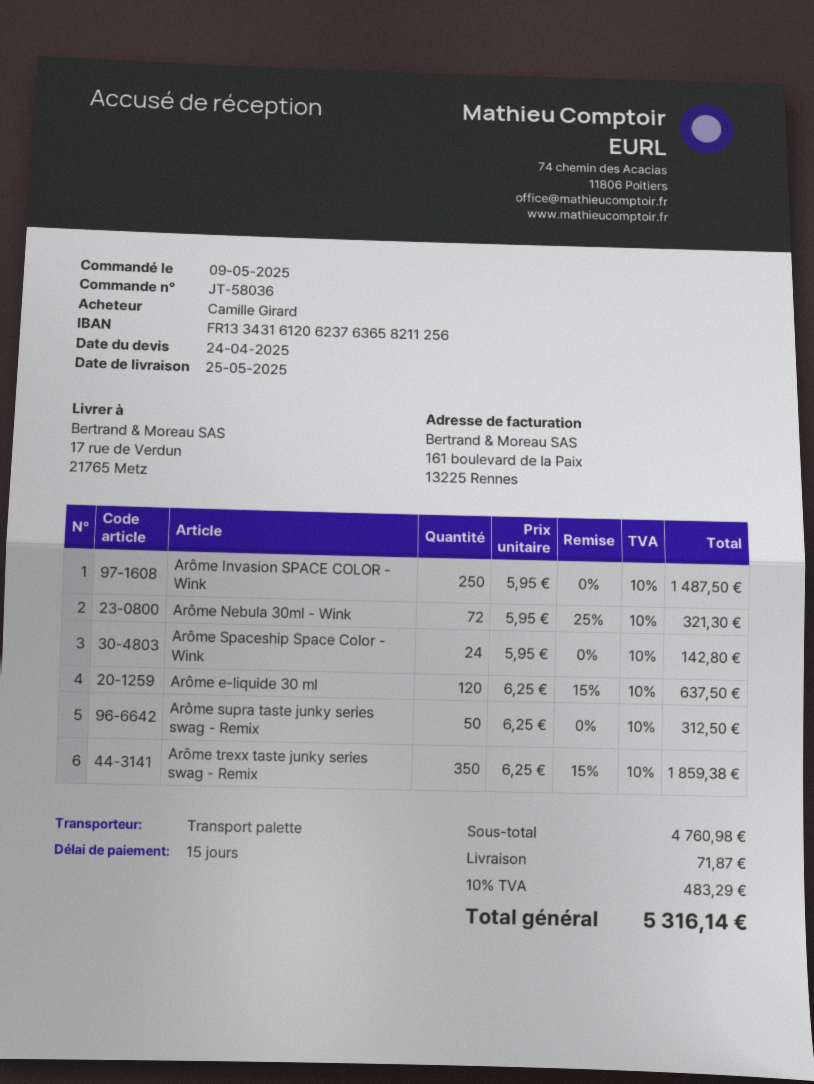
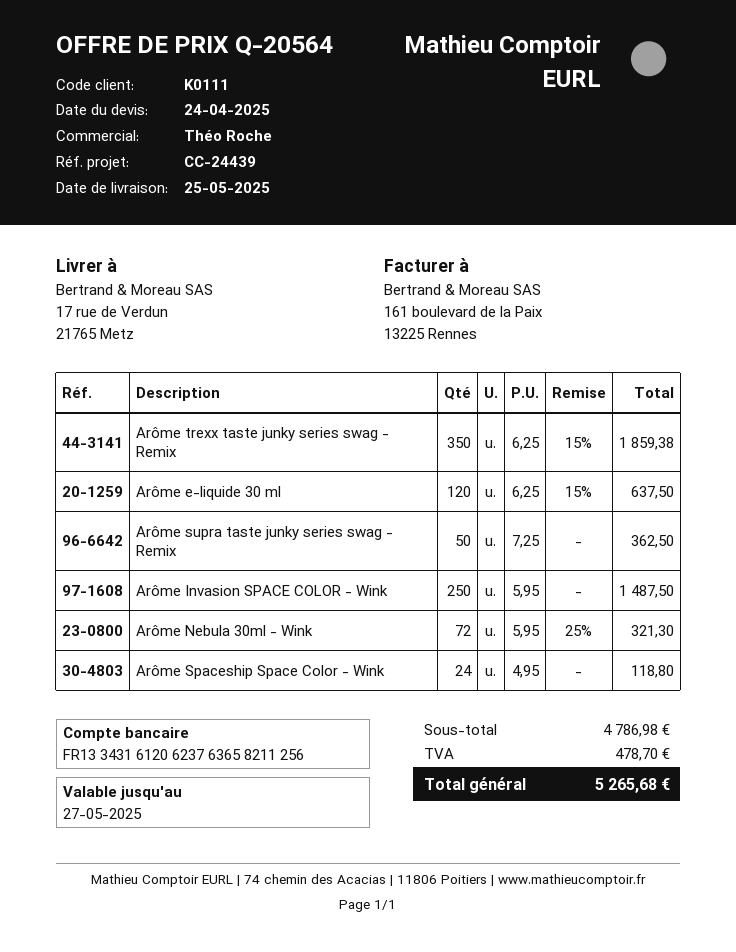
Arôme Spaceship Space Color - Wink: 24 x 5.95 = 142.80 -> 24 x 4.95 = 118.80
Arôme supra taste junky series swag - Remix: 50 x 6.25 = 312.50 -> 50 x 7.25 = 362.50
subtotal: 4760.98 -> 4786.98
shipping: 71.87 -> none
tax: 483.29 -> 478.70
total: 5316.14 -> 5265.68

